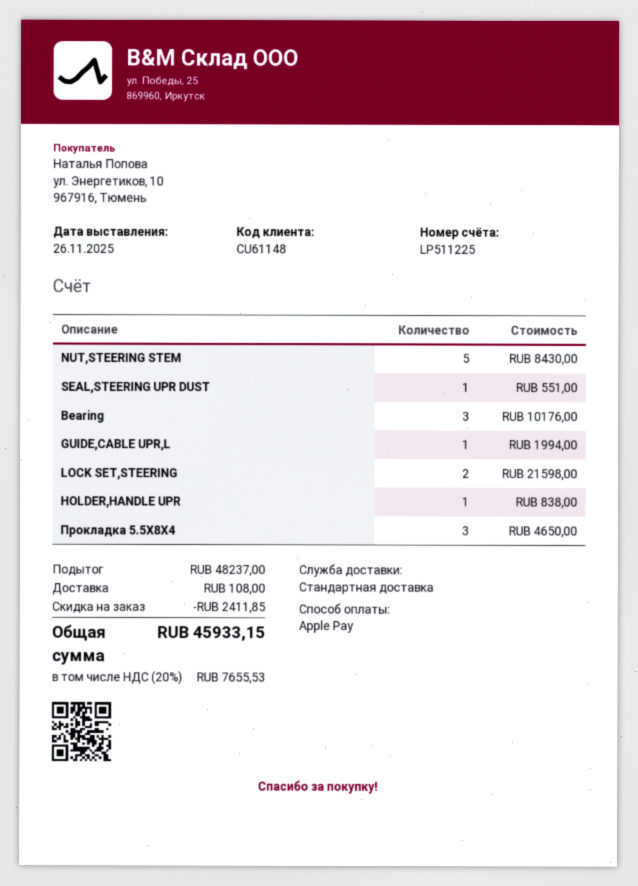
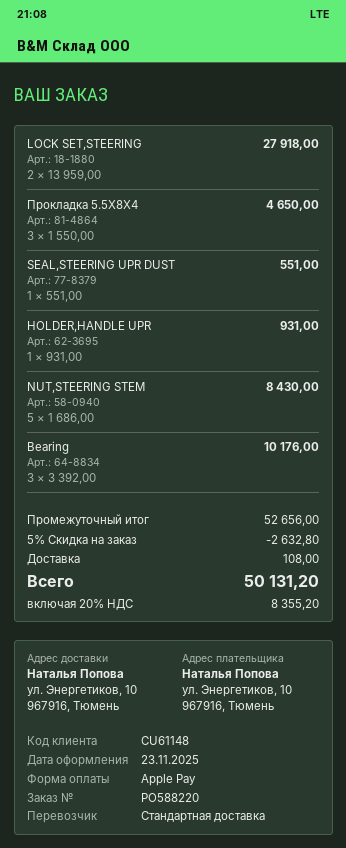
GUIDE,CABLE UPR,L: 1 for 1994.00 -> none
LOCK SET,STEERING: 2 for 21598.00 -> 2 for 27918.00
HOLDER,HANDLE UPR: 1 for 838.00 -> 1 for 931.00
subtotal: 48237.00 -> 52656.00
discount: 2411.85 -> 2632.80
tax: 20% = 7655.53 -> 20% = 8355.20
total: 45933.15 -> 50131.20

